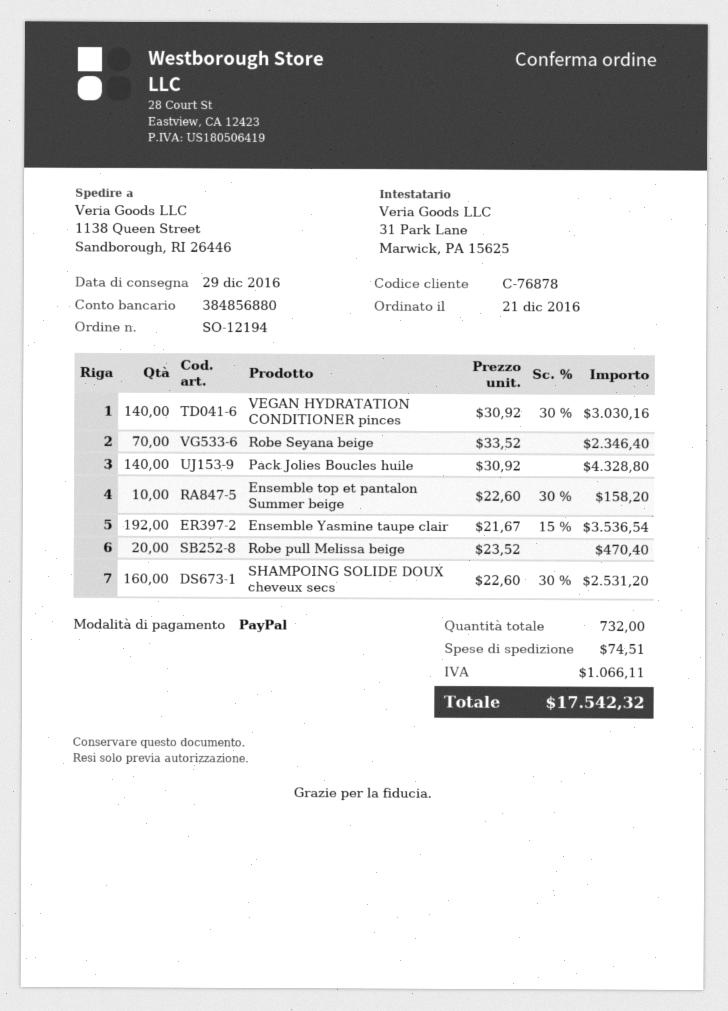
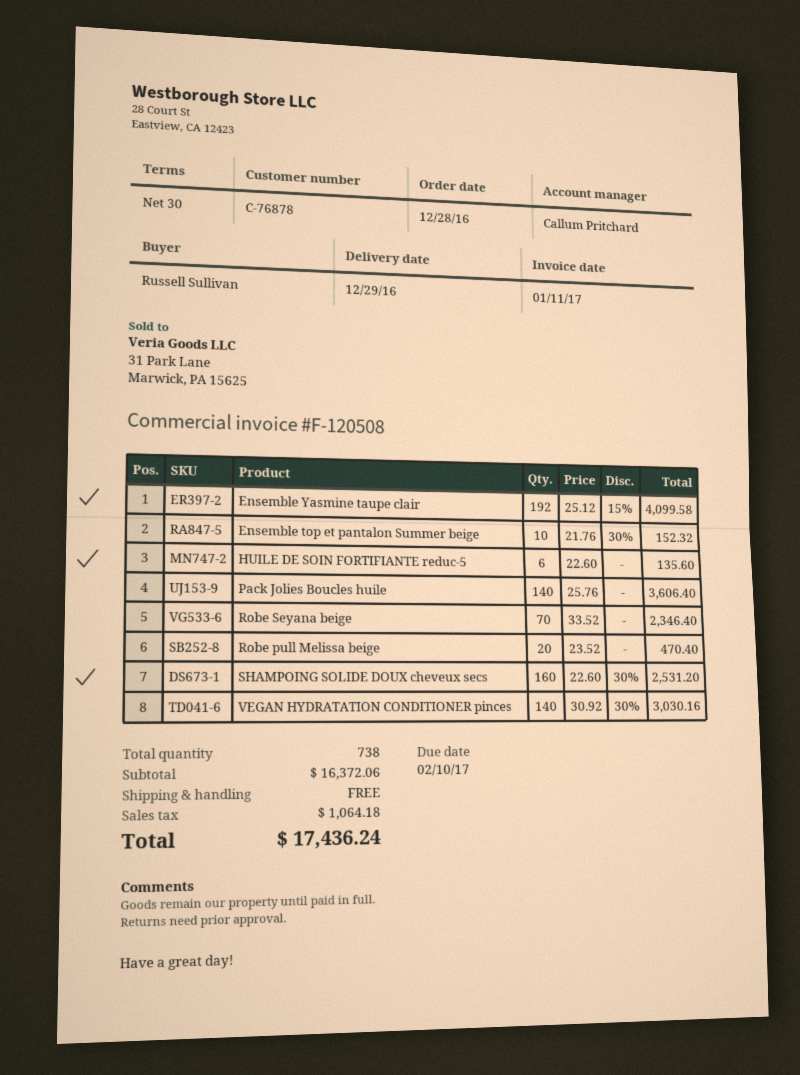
order date: 2016-12-21 -> 2016-12-28
Pack Jolies Boucles huile: 140 x 30.92 = 4328.80 -> 140 x 25.76 = 3606.40
Ensemble top et pantalon Summer beige: 10 x 22.60 - 30% = 158.20 -> 10 x 21.76 - 30% = 152.32
Ensemble Yasmine taupe clair: 192 x 21.67 - 15% = 3536.54 -> 192 x 25.12 - 15% = 4099.58
HUILE DE SOIN FORTIFIANTE reduc-5: none -> 6 x 22.60 = 135.60
total quantity: 732 -> 738
shipping: 74.51 -> 0.00
tax: 1066.11 -> 1064.18
total: 17542.32 -> 17436.24

